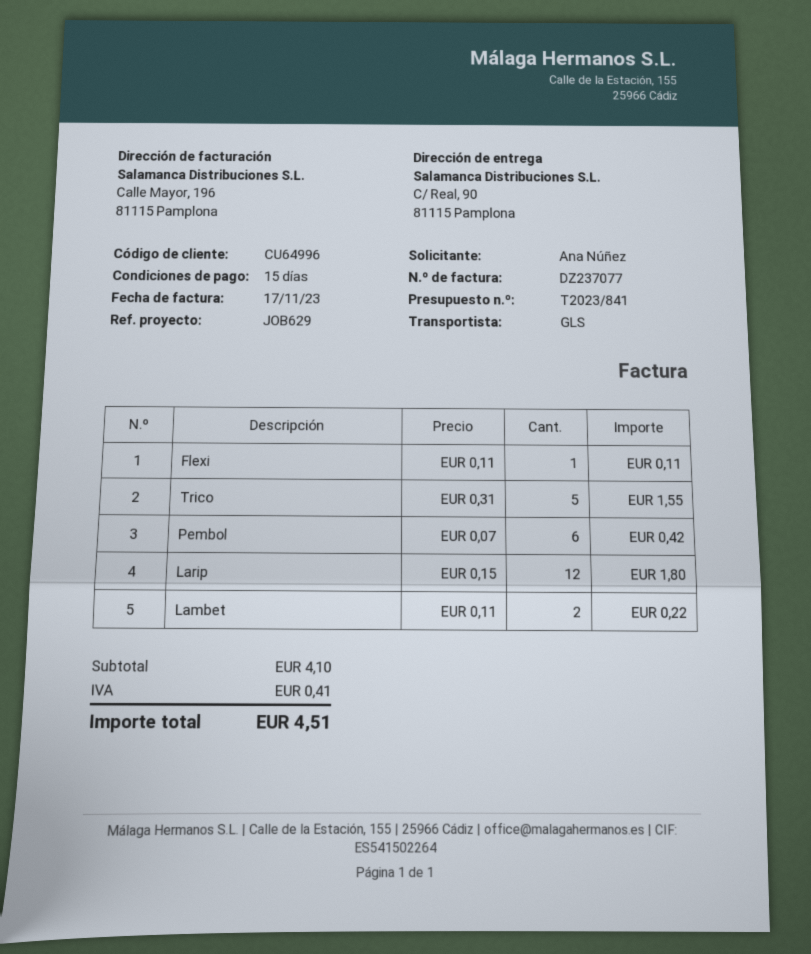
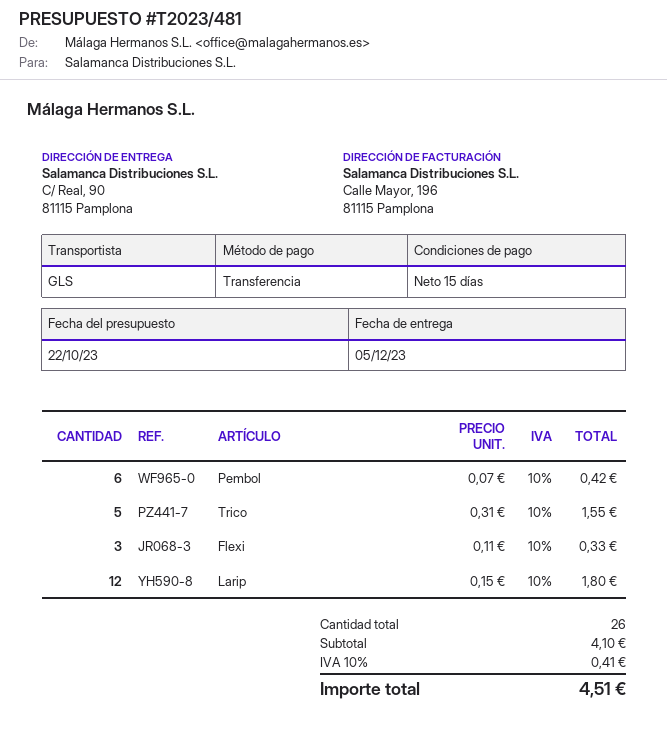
quote number: T2023/841 -> T2023/481
Flexi: 1 x 0.11 = 0.11 -> 3 x 0.11 = 0.33
Lambet: 2 x 0.11 = 0.22 -> none

